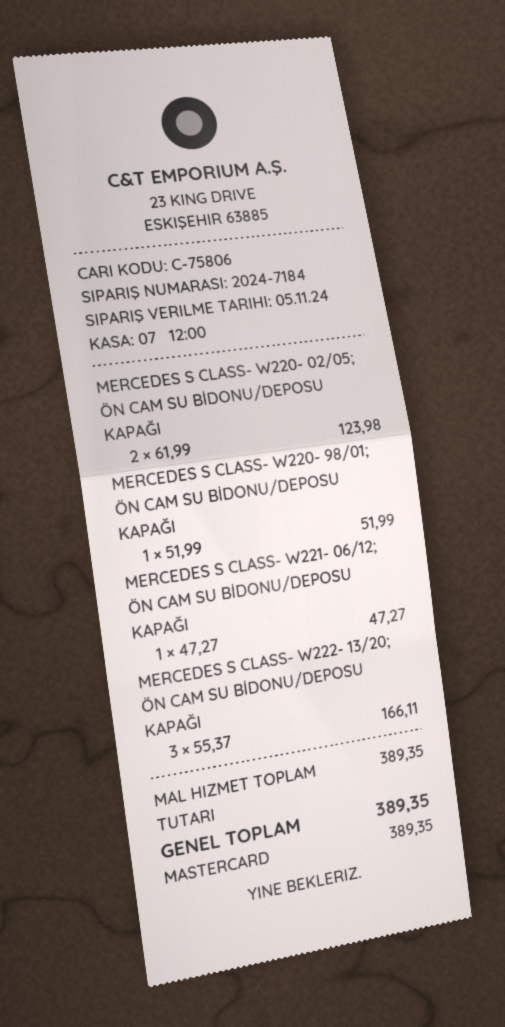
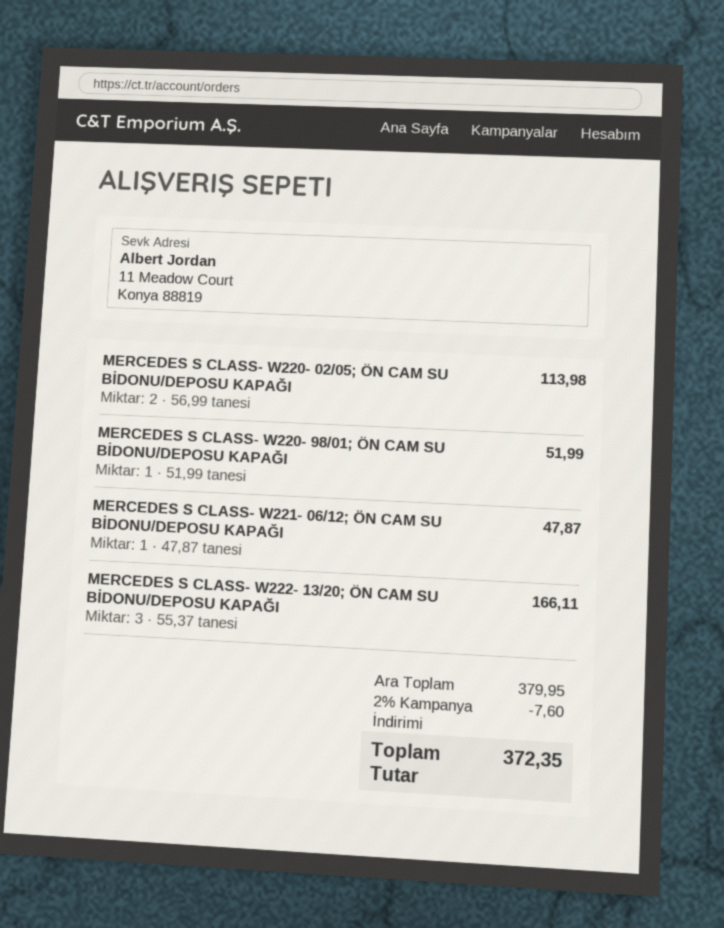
MERCEDES S CLASS- W220- 02/05; ÖN CAM SU BİDONU/DEPOSU KAPAĞI: 2 x 61.99 = 123.98 -> 2 x 56.99 = 113.98
MERCEDES S CLASS- W221- 06/12; ÖN CAM SU BİDONU/DEPOSU KAPAĞI: 1 x 47.27 = 47.27 -> 1 x 47.87 = 47.87
subtotal: 389.35 -> 379.95
discount: none -> 2% = 7.60
total: 389.35 -> 372.35

